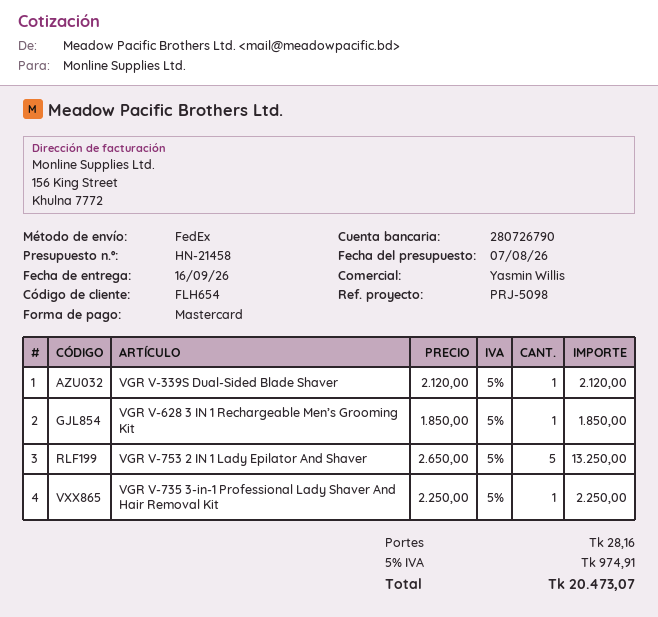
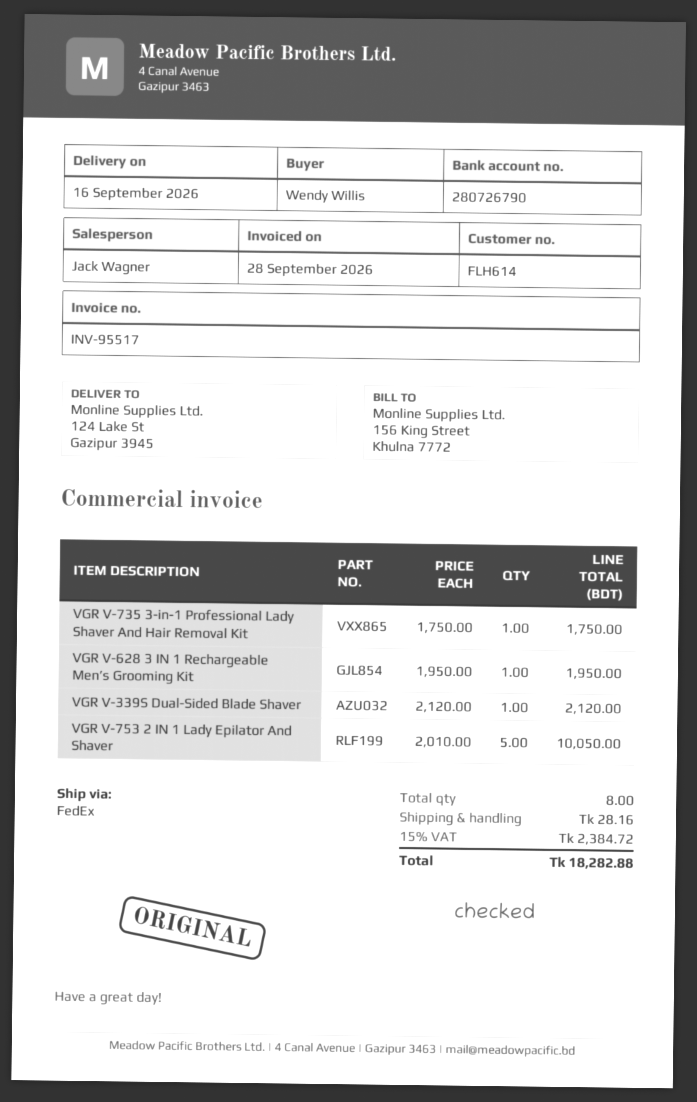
customer number: FLH654 -> FLH614
sales rep: Yasmin Willis -> Jack Wagner
VGR V-628 3 IN 1 Rechargeable Men’s Grooming Kit: 1 x 1850.00 = 1850.00 -> 1 x 1950.00 = 1950.00
VGR V-753 2 IN 1 Lady Epilator And Shaver: 5 x 2650.00 = 13250.00 -> 5 x 2010.00 = 10050.00
VGR V-735 3-in-1 Professional Lady Shaver And Hair Removal Kit: 1 x 2250.00 = 2250.00 -> 1 x 1750.00 = 1750.00
tax: 5% = 974.91 -> 15% = 2384.72
total: 20473.07 -> 18282.88

